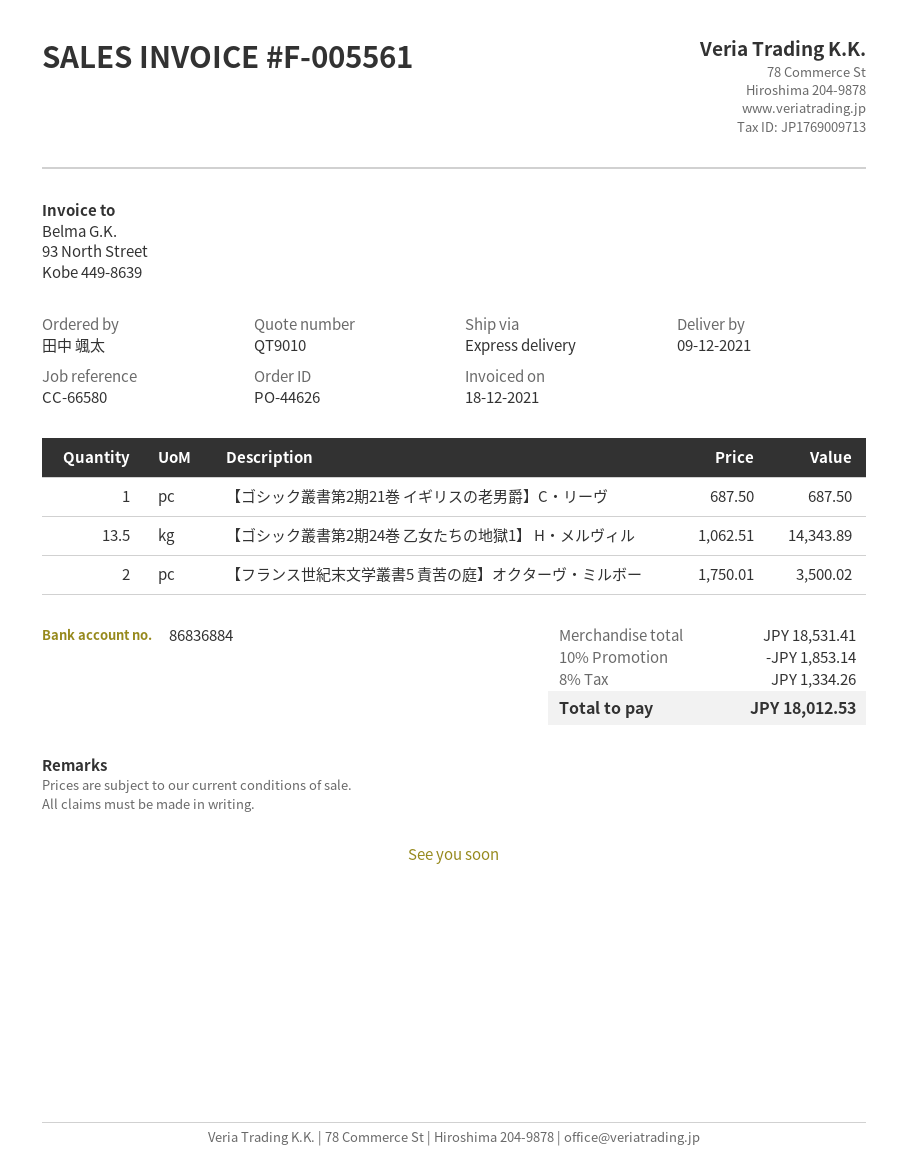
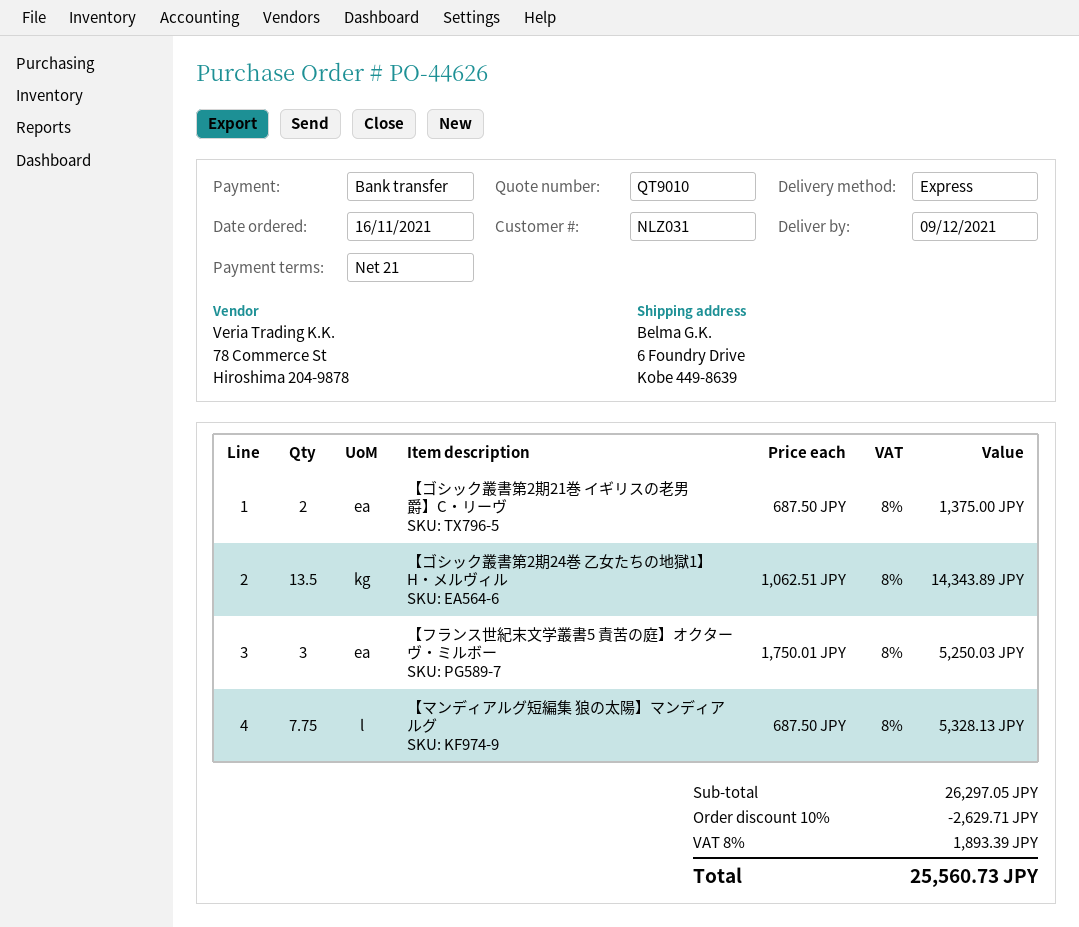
【ゴシック叢書第2期21巻 イギリスの老男爵】C・リーヴ: 1 x 687.50 = 687.50 -> 2 x 687.50 = 1375.00
【フランス世紀末文学叢書5 責苦の庭】オクターヴ・ミルボー: 2 x 1750.01 = 3500.02 -> 3 x 1750.01 = 5250.03
【マンディアルグ短編集 狼の太陽】マンディアルグ: none -> 7.75 x 687.50 = 5328.13
subtotal: 18531.41 -> 26297.05
discount: 10% = 1853.14 -> 10% = 2629.71
tax: 8% = 1334.26 -> 8% = 1893.39
total: 18012.53 -> 25560.73

